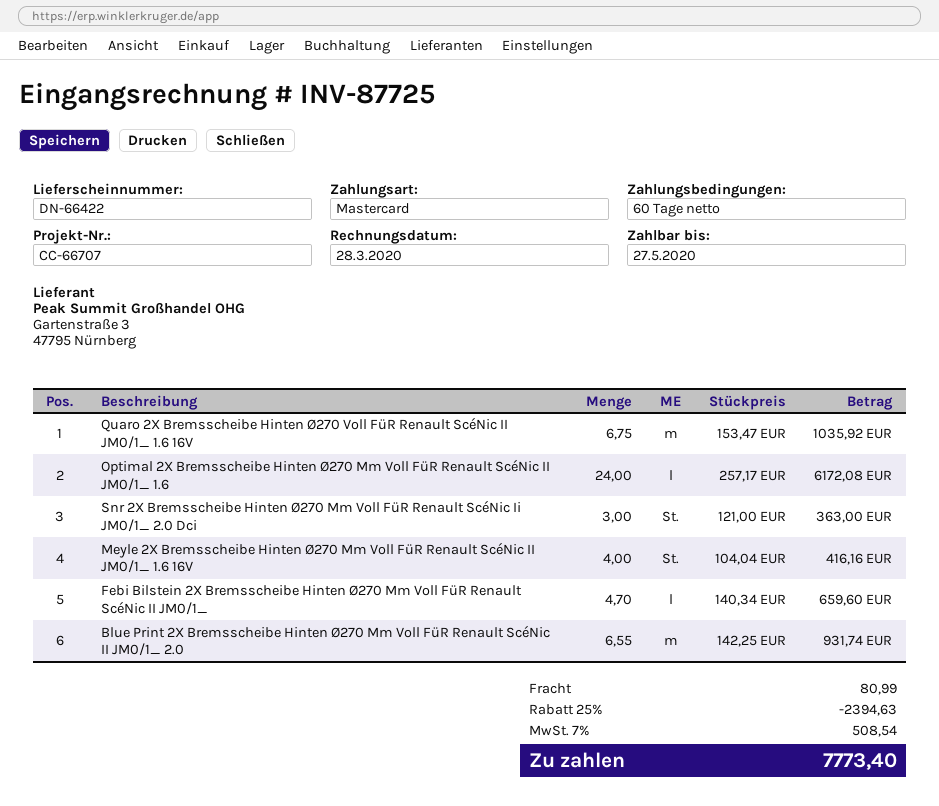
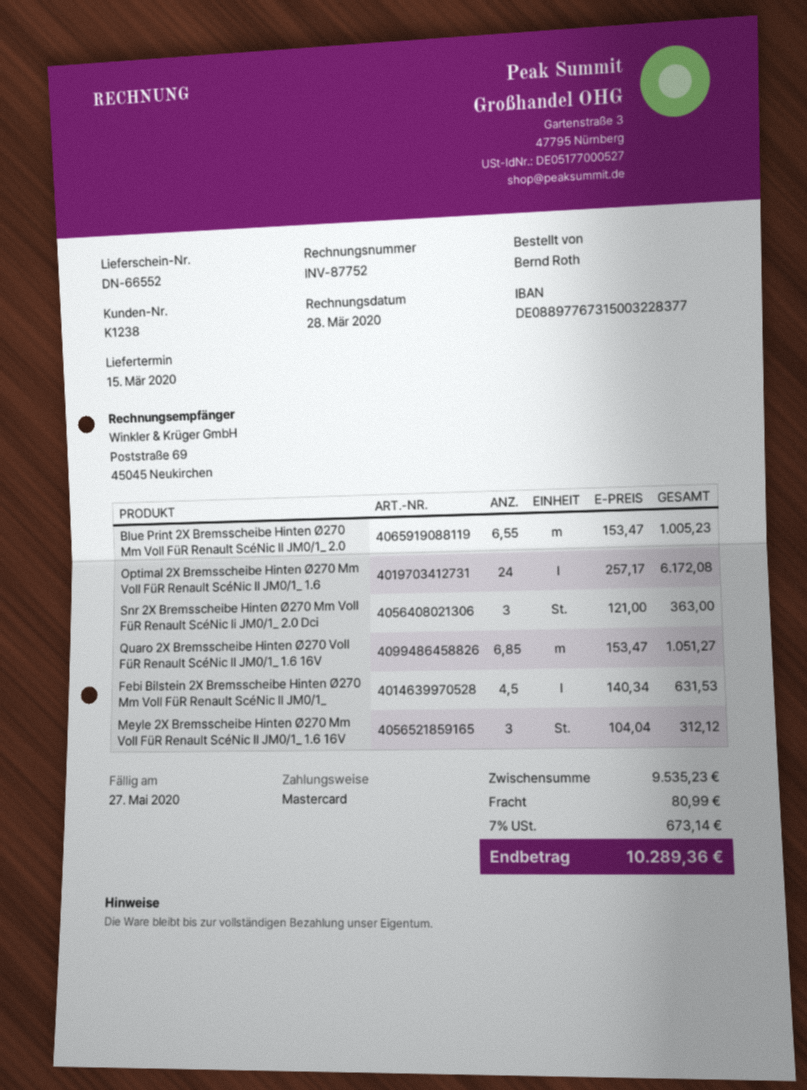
delivery note number: DN-66422 -> DN-66552
invoice number: INV-87725 -> INV-87752
Quaro 2X Bremsscheibe Hinten Ø270 Voll FüR Renault ScéNic II JM0/1_ 1.6 16V: 6.75 x 153.47 = 1035.92 -> 6.85 x 153.47 = 1051.27
Meyle 2X Bremsscheibe Hinten Ø270 Mm Voll FüR Renault ScéNic II JM0/1_ 1.6 16V: 4 x 104.04 = 416.16 -> 3 x 104.04 = 312.12
Febi Bilstein 2X Bremsscheibe Hinten Ø270 Mm Voll FüR Renault ScéNic II JM0/1_: 4.7 x 140.34 = 659.60 -> 4.5 x 140.34 = 631.53
Blue Print 2X Bremsscheibe Hinten Ø270 Mm Voll FüR Renault ScéNic II JM0/1_ 2.0: 6.55 x 142.25 = 931.74 -> 6.55 x 153.47 = 1005.23
discount: 25% = 2394.63 -> none
tax: 7% = 508.54 -> 7% = 673.14
total: 7773.40 -> 10289.36

